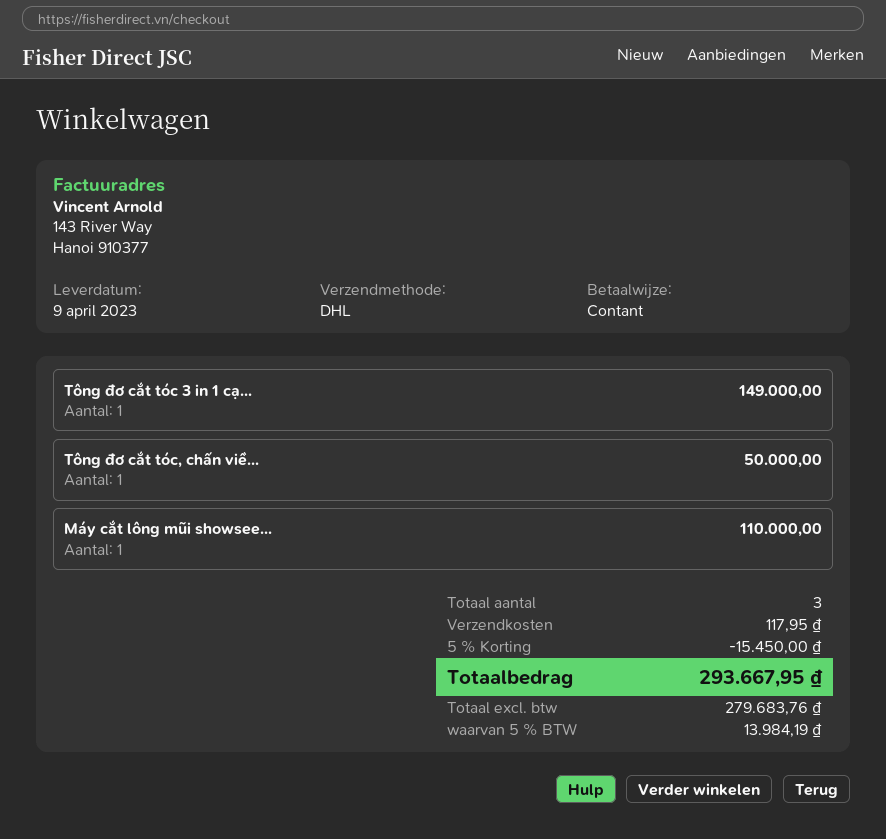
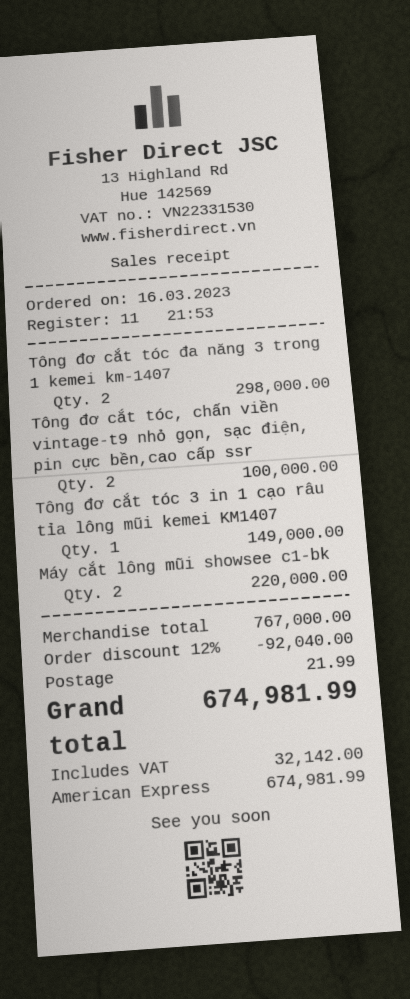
payment method: cash -> American Express
Tông đơ cắt tóc, chấn viề...: 1 for 50000.00 -> 2 for 100000.00
Máy cắt lông mũi showsee...: 1 for 110000.00 -> 2 for 220000.00
Tông đơ cắt tóc đa năng 3 trong 1 kemei km-1407: none -> 2 for 298000.00
discount: 5% = 15450.00 -> 12% = 92040.00
shipping: 117.95 -> 21.99
tax: 13984.19 -> 32142.00
total: 293667.95 -> 674981.99

